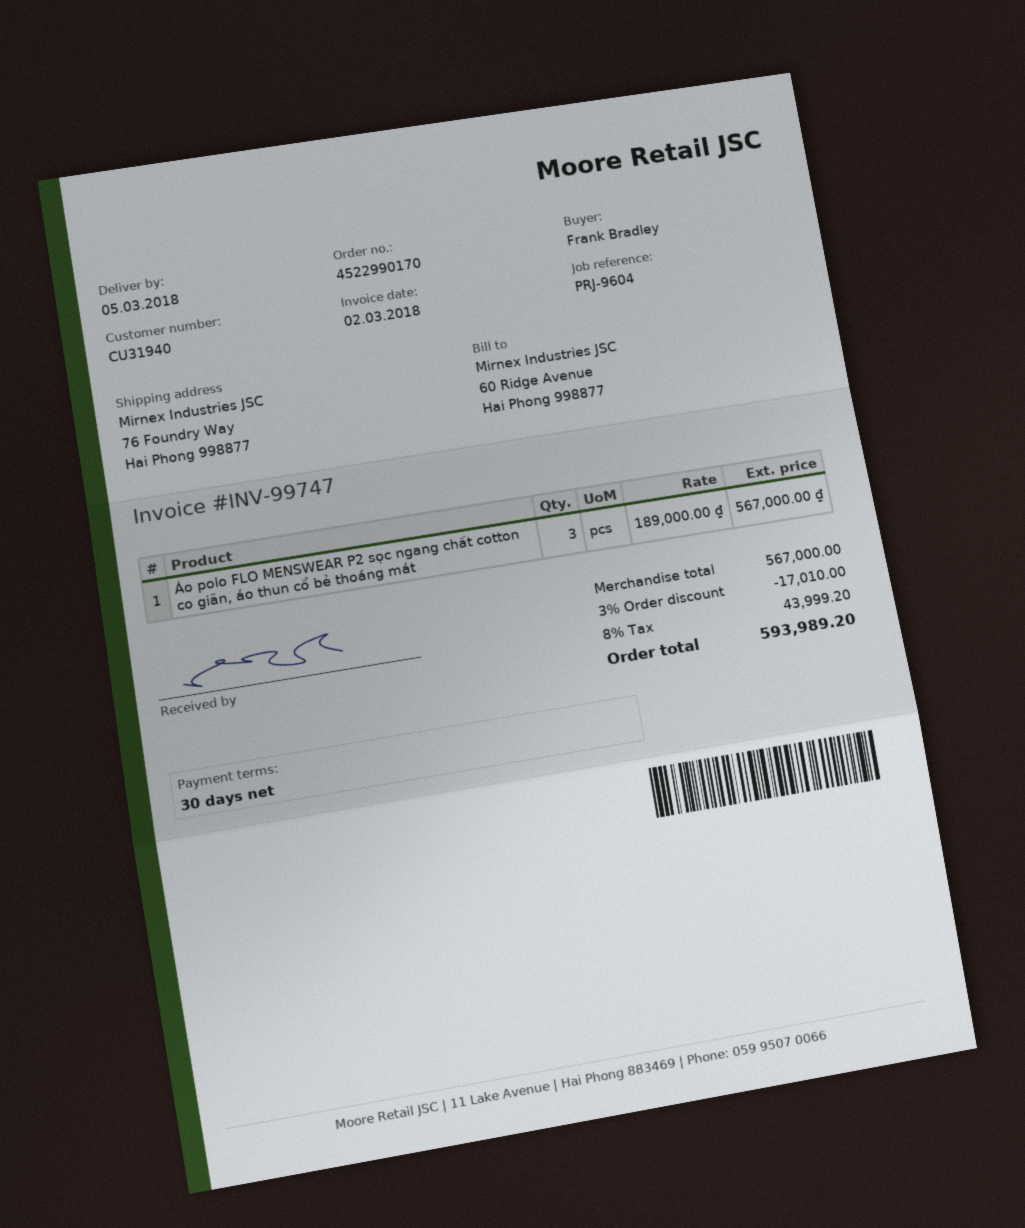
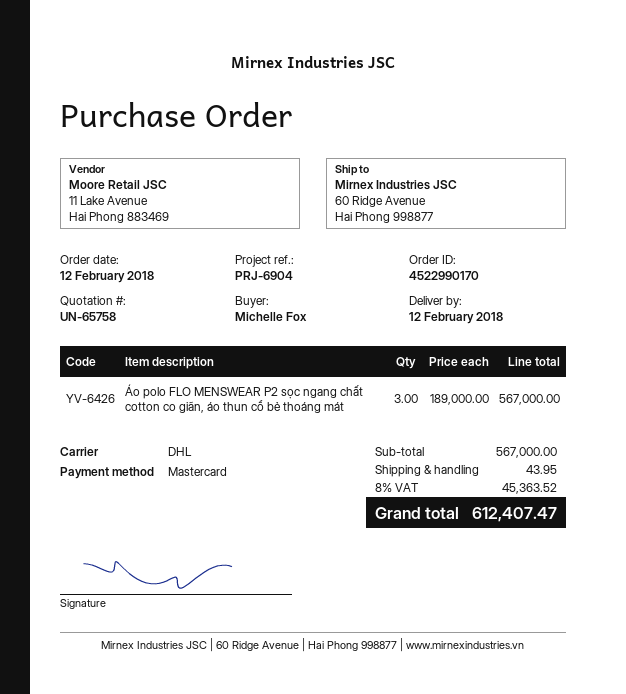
delivery date: 2018-03-05 -> 2018-02-12
reference: PRJ-9604 -> PRJ-6904
ordered by: Frank Bradley -> Michelle Fox
ship to: 76 Foundry Way, Hai Phong 998877 -> 60 Ridge Avenue, Hai Phong 998877
discount: 3% = 17010.00 -> none
shipping: none -> 43.95
tax: 8% = 43999.20 -> 8% = 45363.52
total: 593989.20 -> 612407.47

